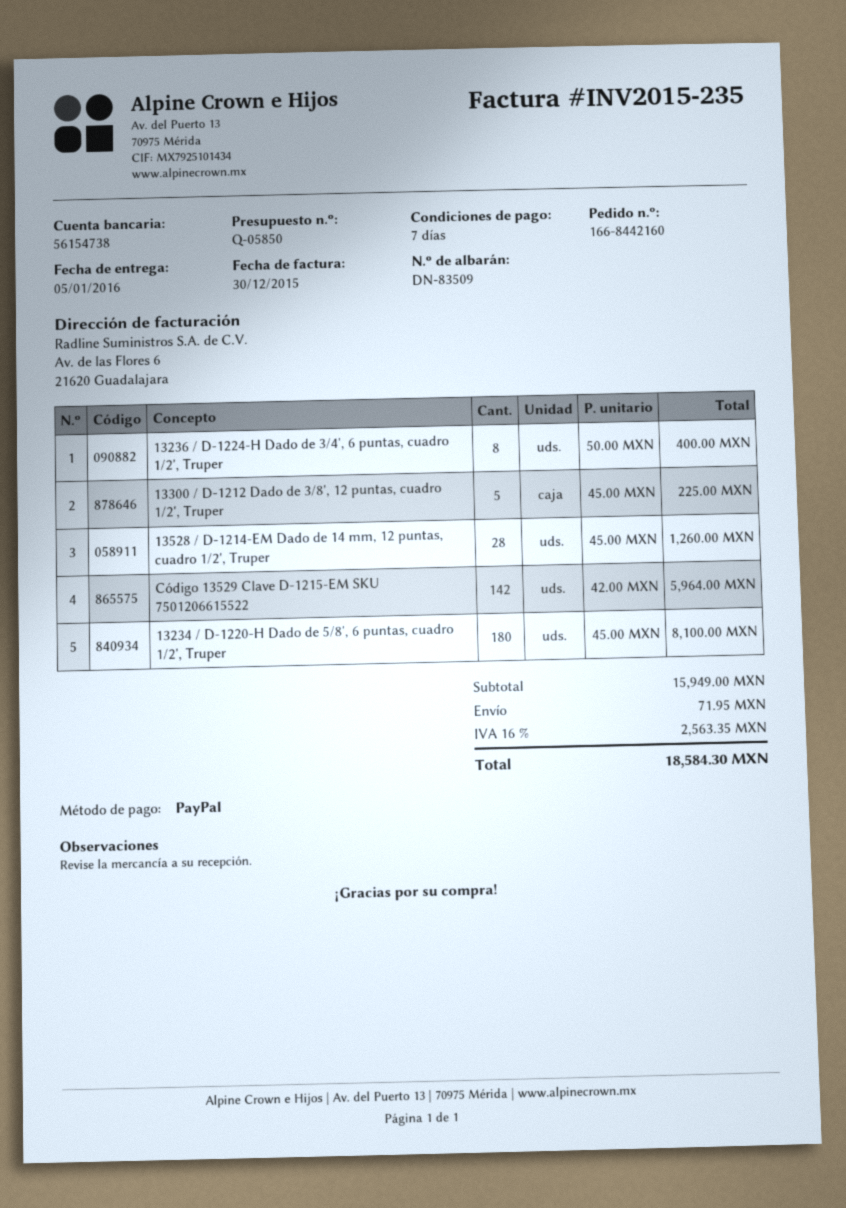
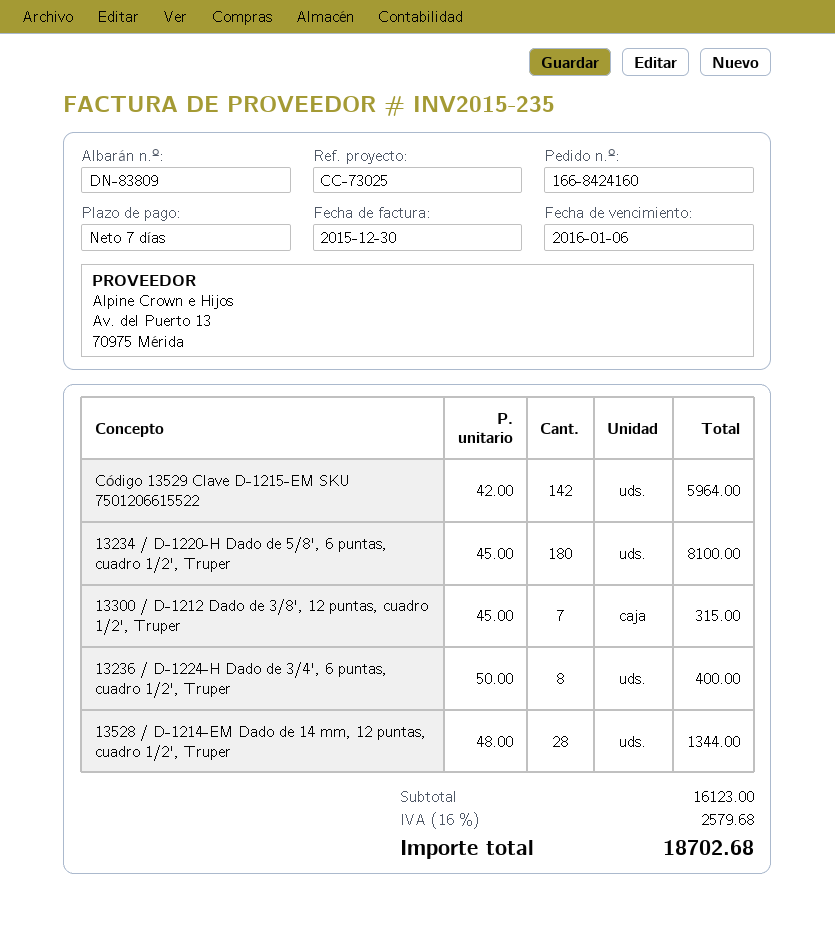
order number: 166-8442160 -> 166-8424160
delivery note number: DN-83509 -> DN-83809
13300 / D-1212 Dado de 3/8', 12 puntas, cuadro 1/2', Truper: 5 x 45.00 = 225.00 -> 7 x 45.00 = 315.00
13528 / D-1214-EM Dado de 14 mm, 12 puntas, cuadro 1/2', Truper: 28 x 45.00 = 1260.00 -> 28 x 48.00 = 1344.00
subtotal: 15949.00 -> 16123.00
shipping: 71.95 -> none
tax: 16% = 2563.35 -> 16% = 2579.68
total: 18584.30 -> 18702.68

